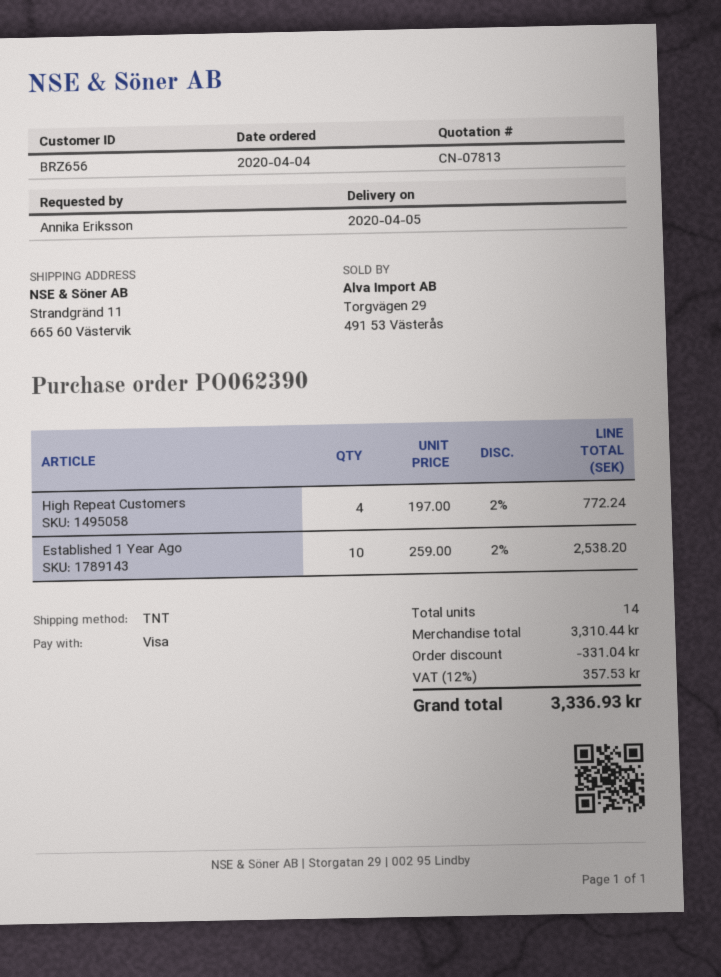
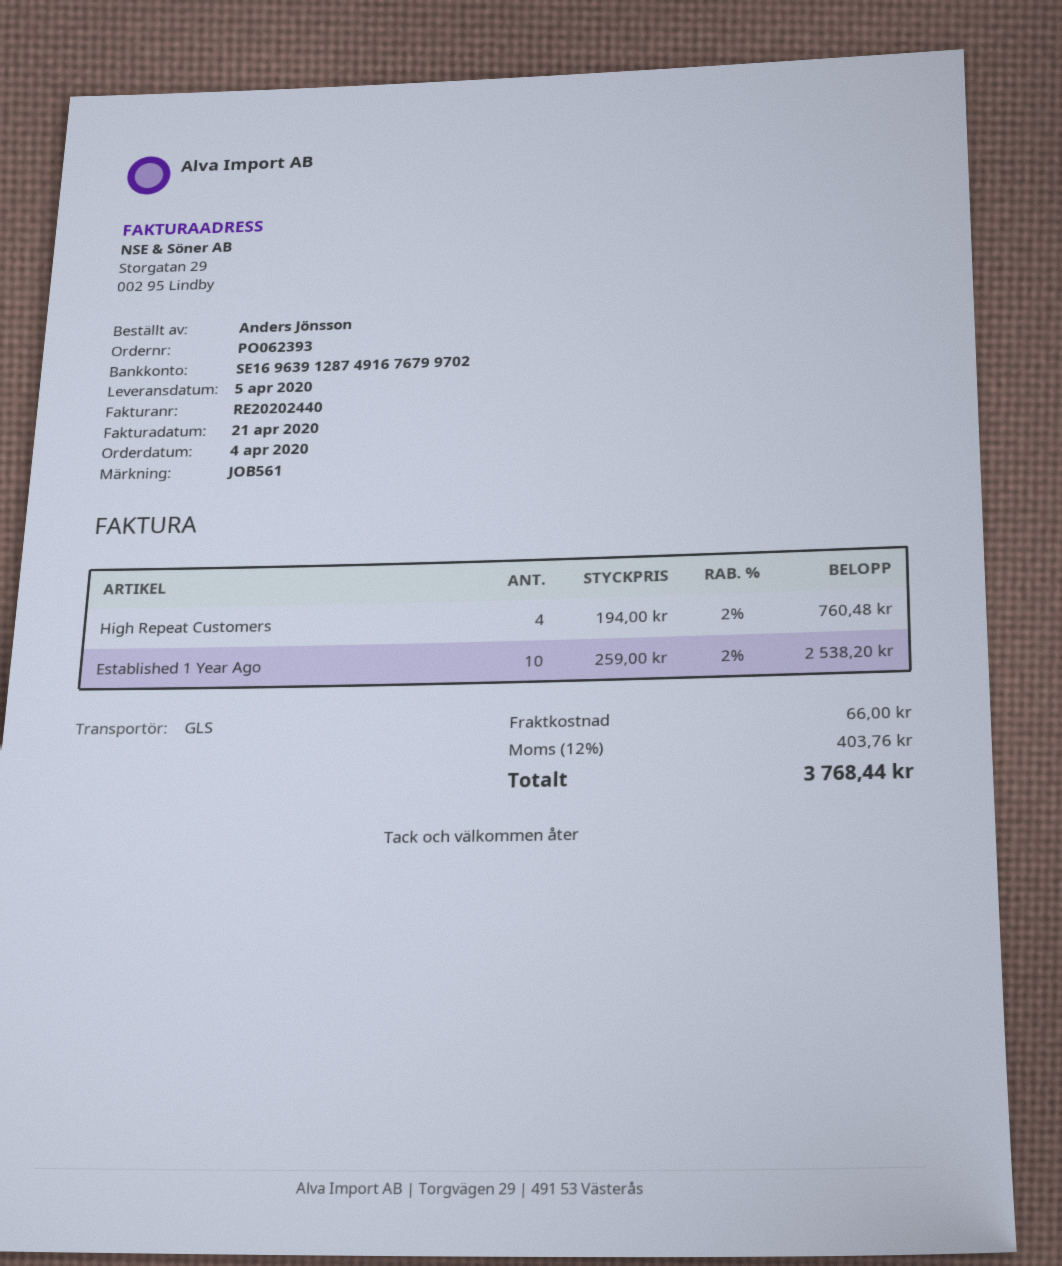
order number: PO062390 -> PO062393
ordered by: Annika Eriksson -> Anders Jönsson
shipping method: TNT -> GLS
High Repeat Customers: 4 x 197.00 - 2% = 772.24 -> 4 x 194.00 - 2% = 760.48
discount: 331.04 -> none
shipping: none -> 66.00
tax: 12% = 357.53 -> 12% = 403.76
total: 3336.93 -> 3768.44

